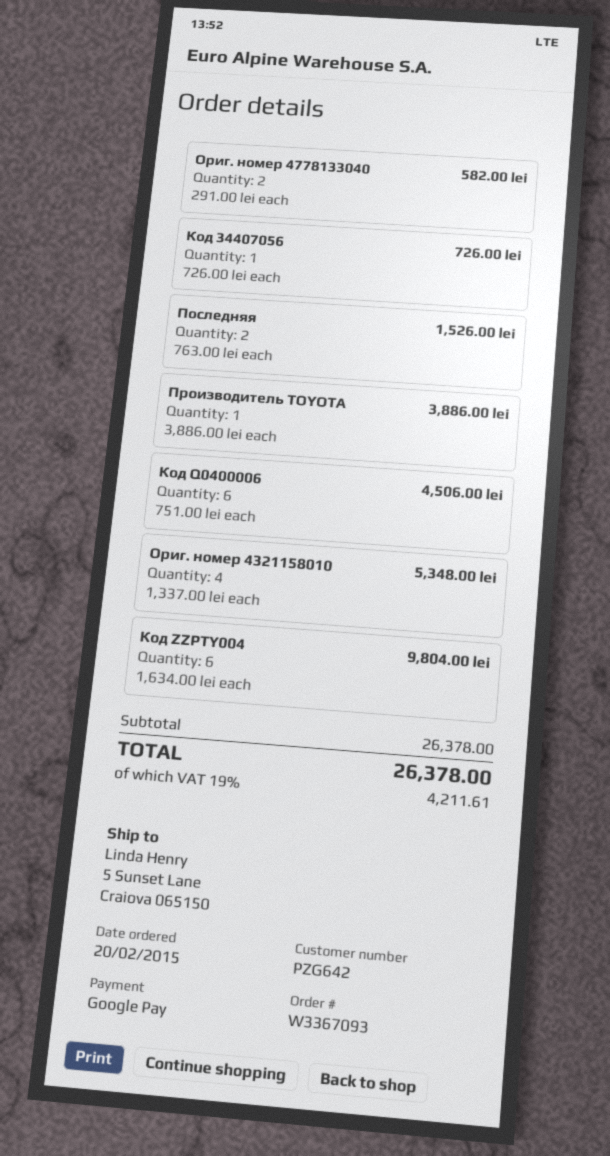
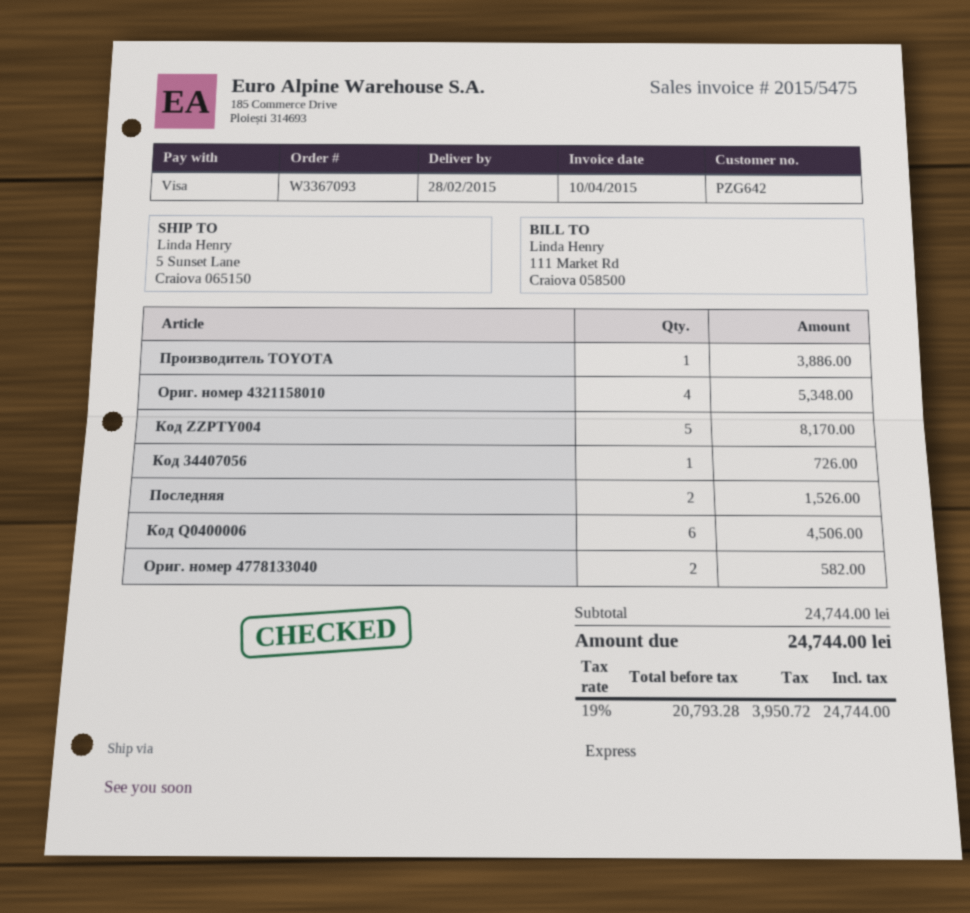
payment method: Google Pay -> Visa
Код ZZPTY004: 6 for 9804.00 -> 5 for 8170.00
subtotal: 26378.00 -> 24744.00
tax: 19% = 4211.61 -> 19% = 3950.72
total: 26378.00 -> 24744.00

